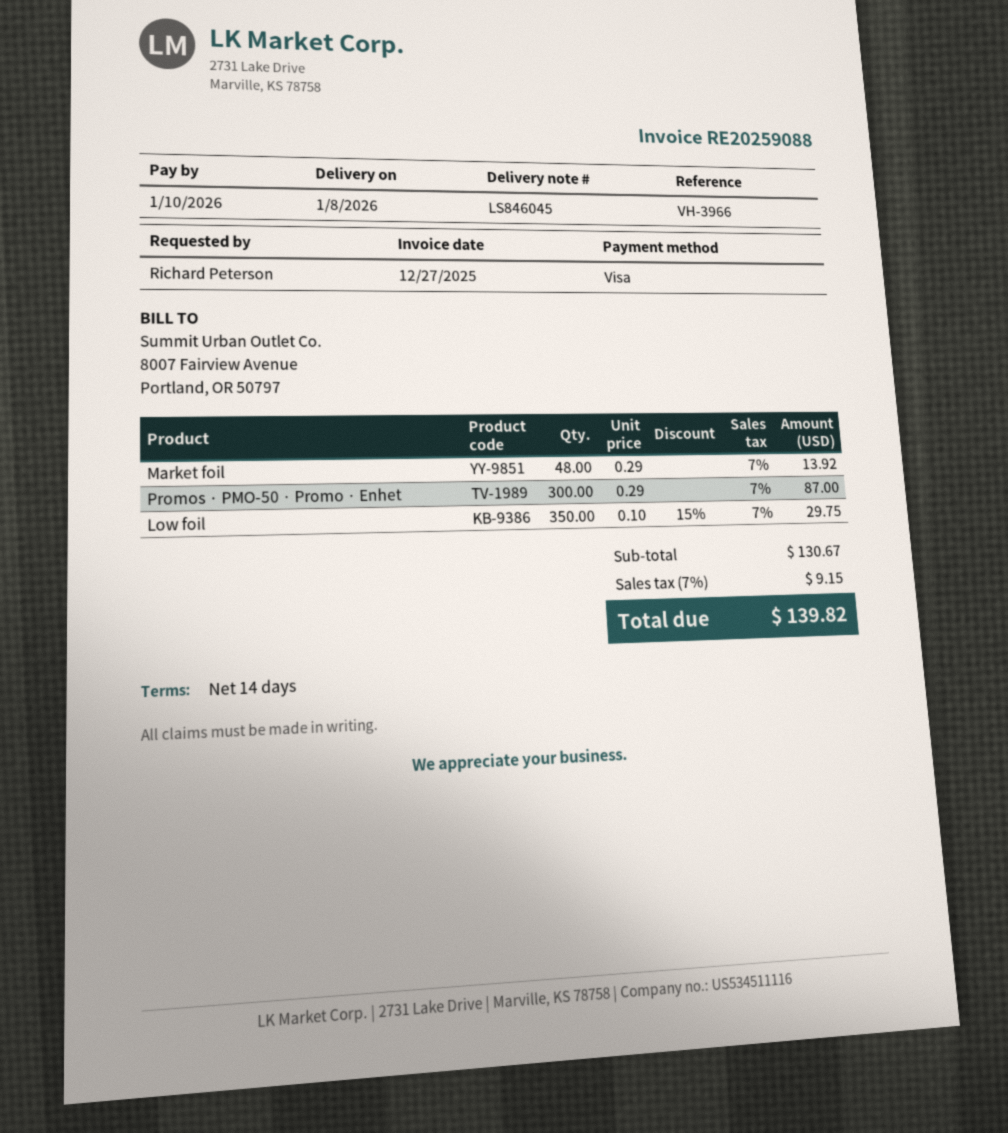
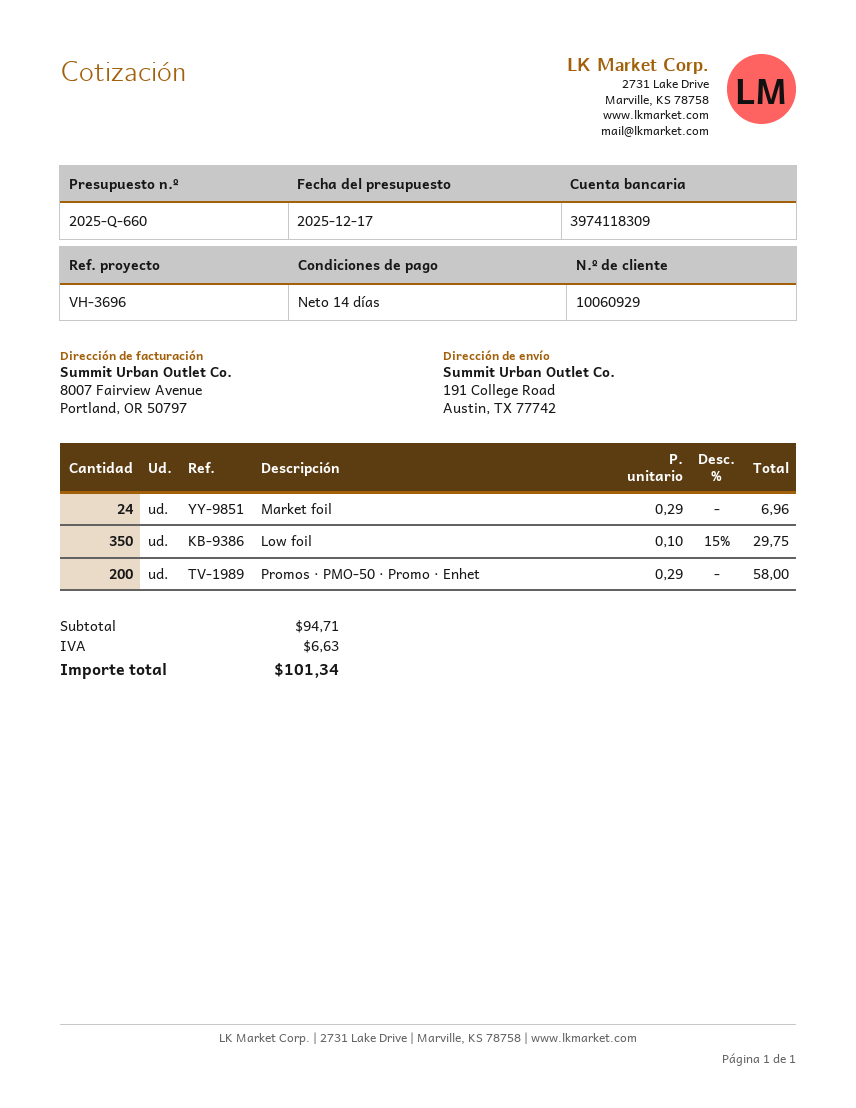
reference: VH-3966 -> VH-3696
Market foil: 48 x 0.29 = 13.92 -> 24 x 0.29 = 6.96
Promos · PMO-50 · Promo · Enhet: 300 x 0.29 = 87.00 -> 200 x 0.29 = 58.00
subtotal: 130.67 -> 94.71
tax: 9.15 -> 6.63
total: 139.82 -> 101.34

